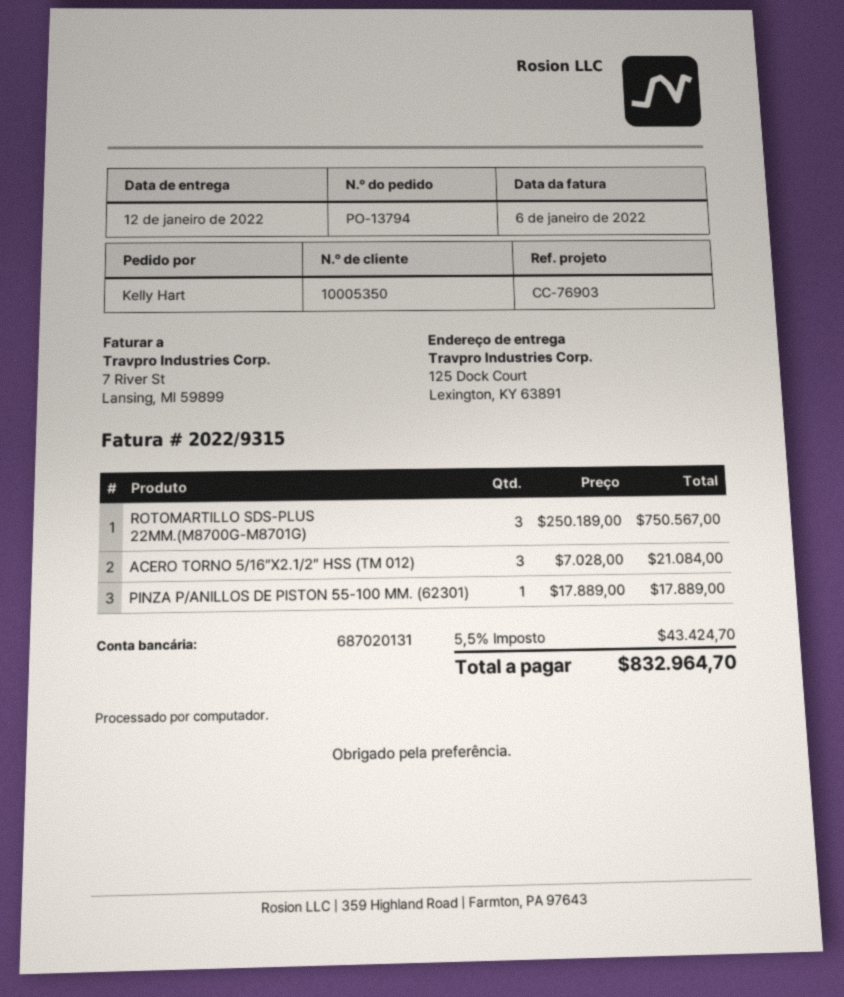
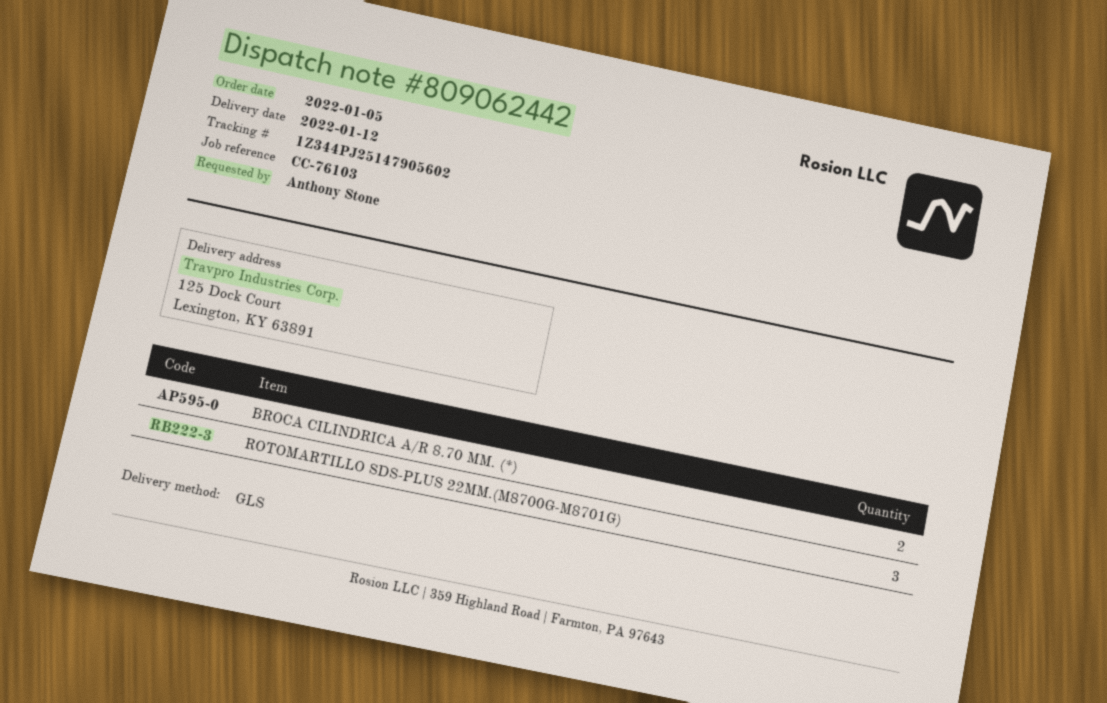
reference: CC-76903 -> CC-76103
ordered by: Kelly Hart -> Anthony Stone
ACERO TORNO 5/16″X2.1/2″ HSS (TM 012): 3 -> none
PINZA P/ANILLOS DE PISTON 55-100 MM. (62301): 1 -> none
BROCA CILINDRICA A/R 8.70 MM. (*): none -> 2

